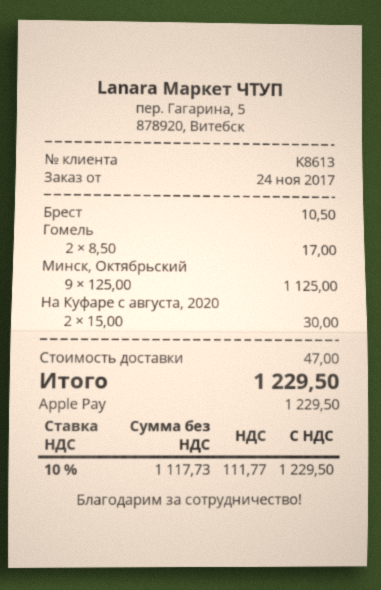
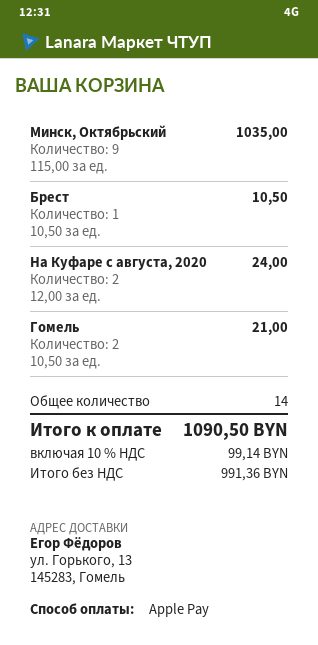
Гомель: 2 x 8.50 = 17.00 -> 2 x 10.50 = 21.00
Минск, Октябрьский: 9 x 125.00 = 1125.00 -> 9 x 115.00 = 1035.00
На Куфаре с августа, 2020: 2 x 15.00 = 30.00 -> 2 x 12.00 = 24.00
shipping: 47.00 -> none
net: 1117.73 -> 991.36
tax: 10% = 111.77 -> 10% = 99.14
total: 1229.50 -> 1090.50

